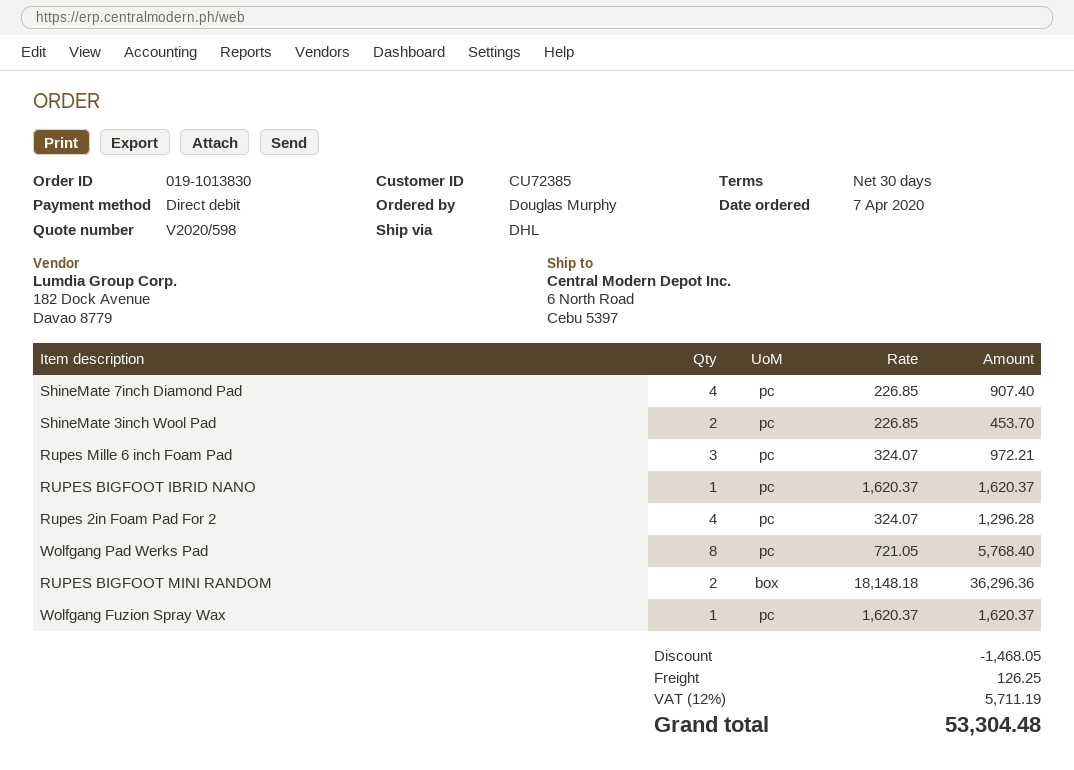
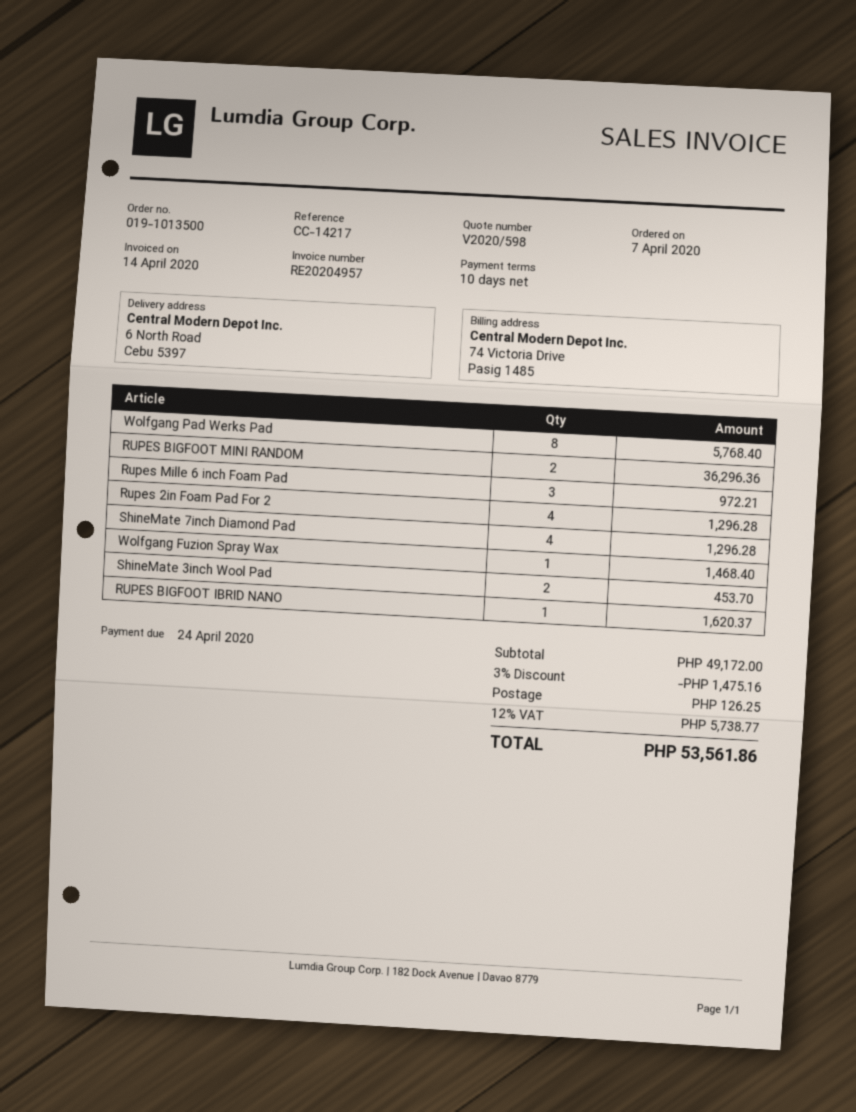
order number: 019-1013830 -> 019-1013500
payment terms: 30 days -> 10 days
ShineMate 7inch Diamond Pad: 4 for 907.40 -> 4 for 1296.28
Wolfgang Fuzion Spray Wax: 1 for 1620.37 -> 1 for 1468.40
discount: 1468.05 -> 1475.16
tax: 12% = 5711.19 -> 12% = 5738.77
total: 53304.48 -> 53561.86

